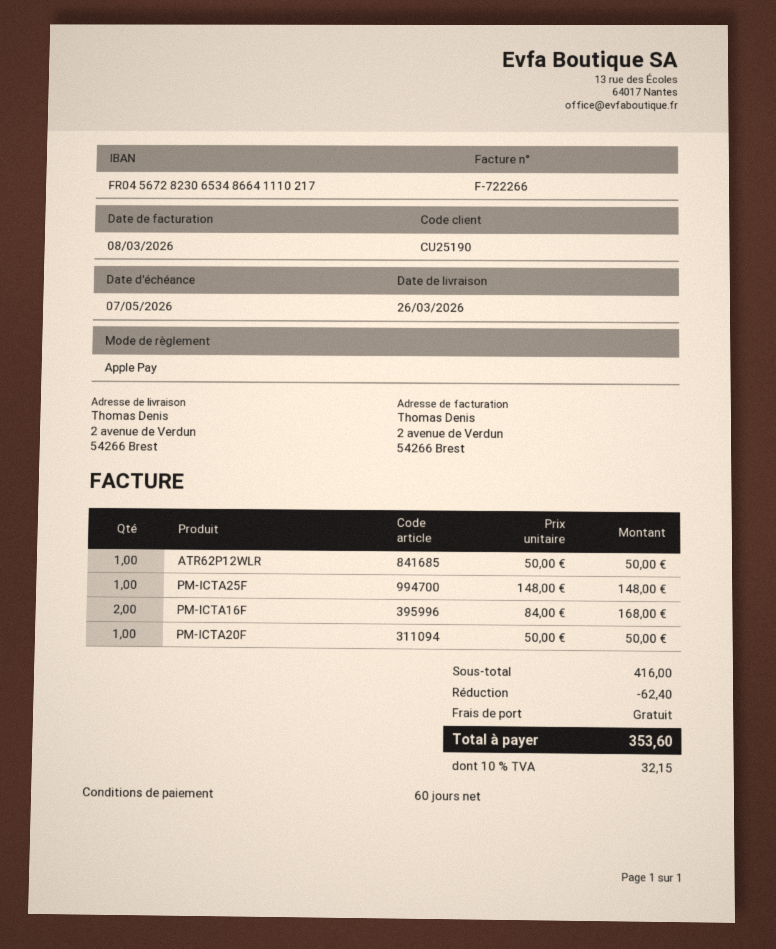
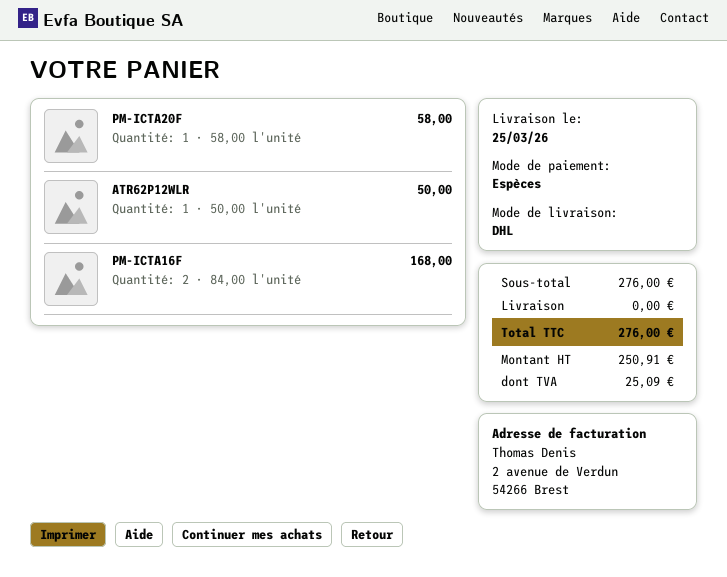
delivery date: 2026-03-26 -> 2026-03-25
payment method: Apple Pay -> cash
PM-ICTA25F: 1 x 148.00 = 148.00 -> none
PM-ICTA20F: 1 x 50.00 = 50.00 -> 1 x 58.00 = 58.00
subtotal: 416.00 -> 276.00
discount: 62.40 -> none
tax: 32.15 -> 25.09
total: 353.60 -> 276.00

